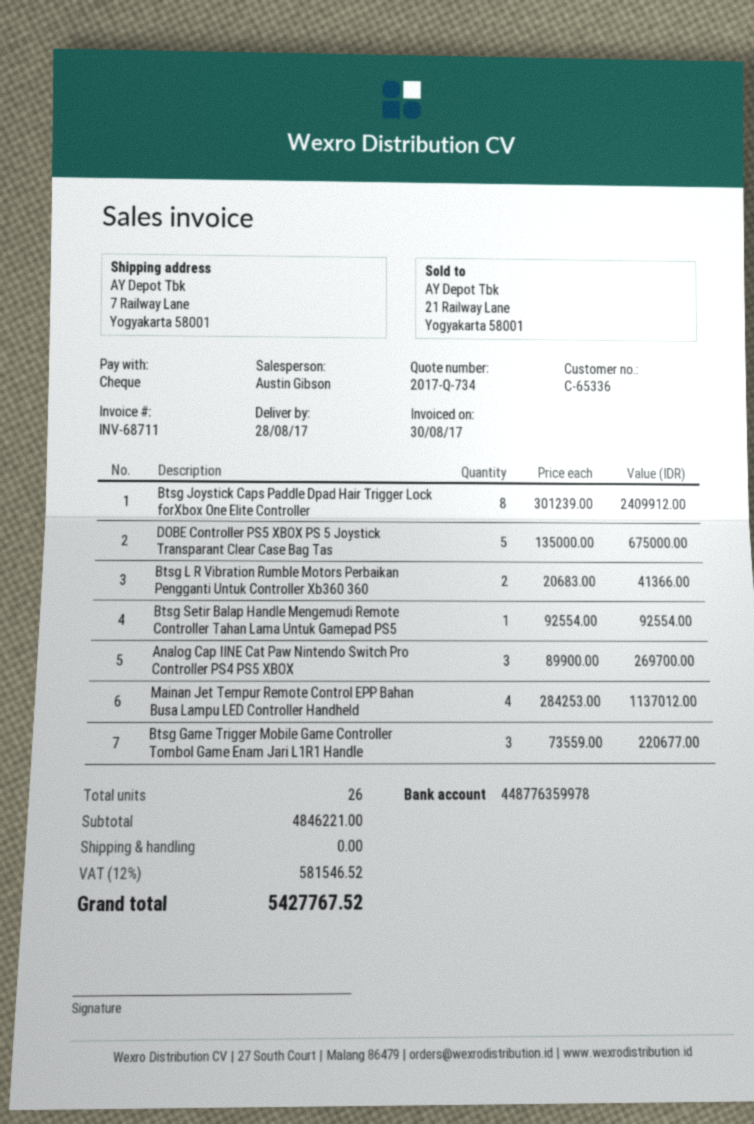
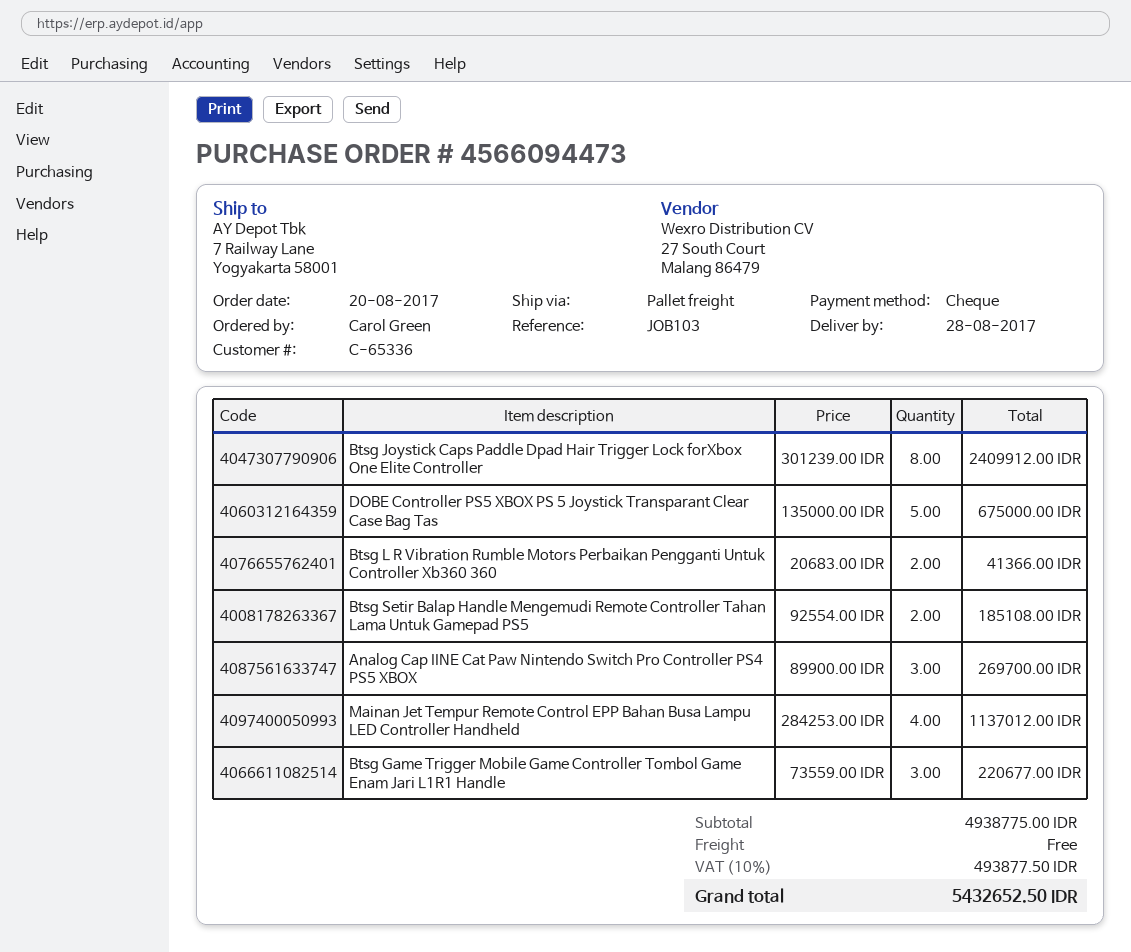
Btsg Setir Balap Handle Mengemudi Remote Controller Tahan Lama Untuk Gamepad PS5: 1 x 92554.00 = 92554.00 -> 2 x 92554.00 = 185108.00
subtotal: 4846221.00 -> 4938775.00
tax: 12% = 581546.52 -> 10% = 493877.50
total: 5427767.52 -> 5432652.50

